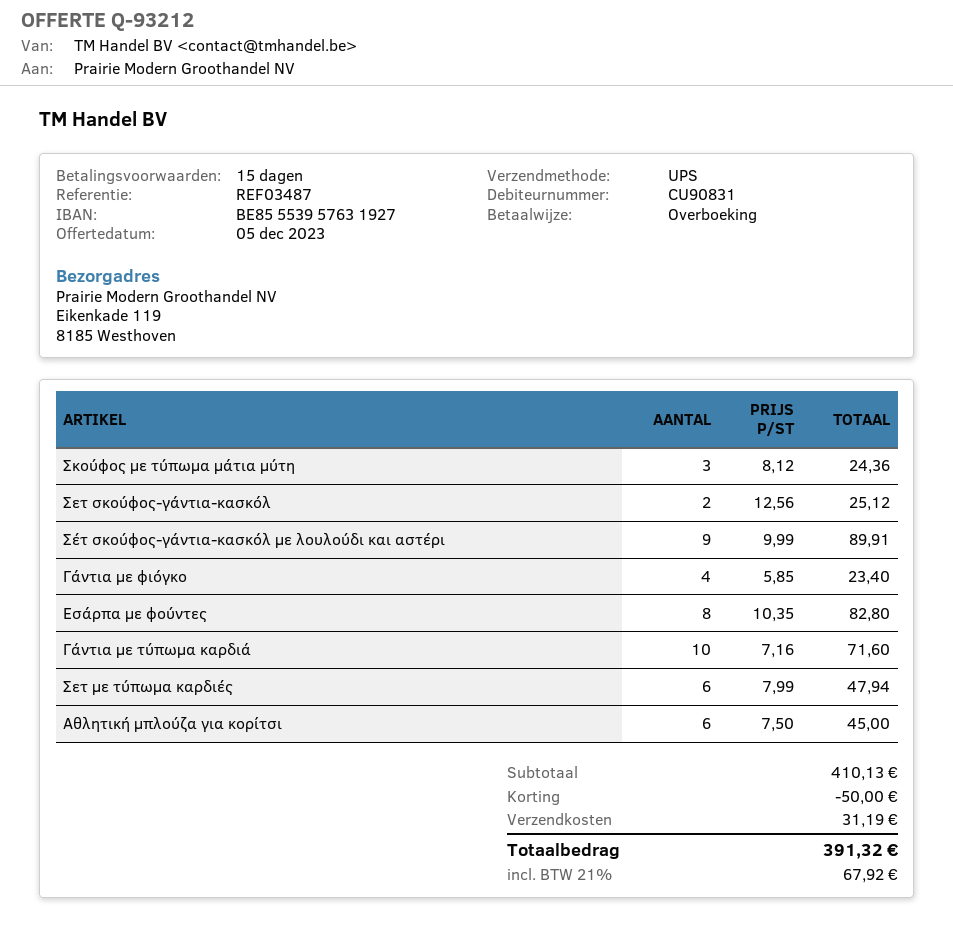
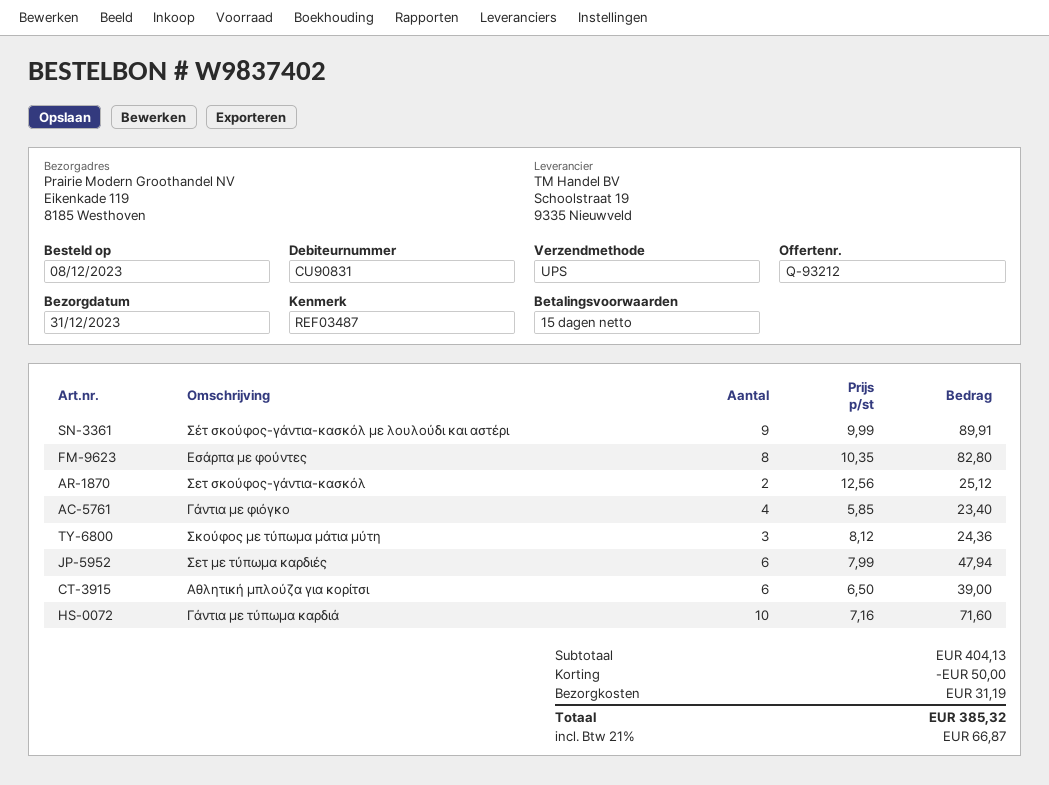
Αθλητική μπλούζα για κορίτσι: 6 x 7.50 = 45.00 -> 6 x 6.50 = 39.00
subtotal: 410.13 -> 404.13
tax: 21% = 67.92 -> 21% = 66.87
total: 391.32 -> 385.32

